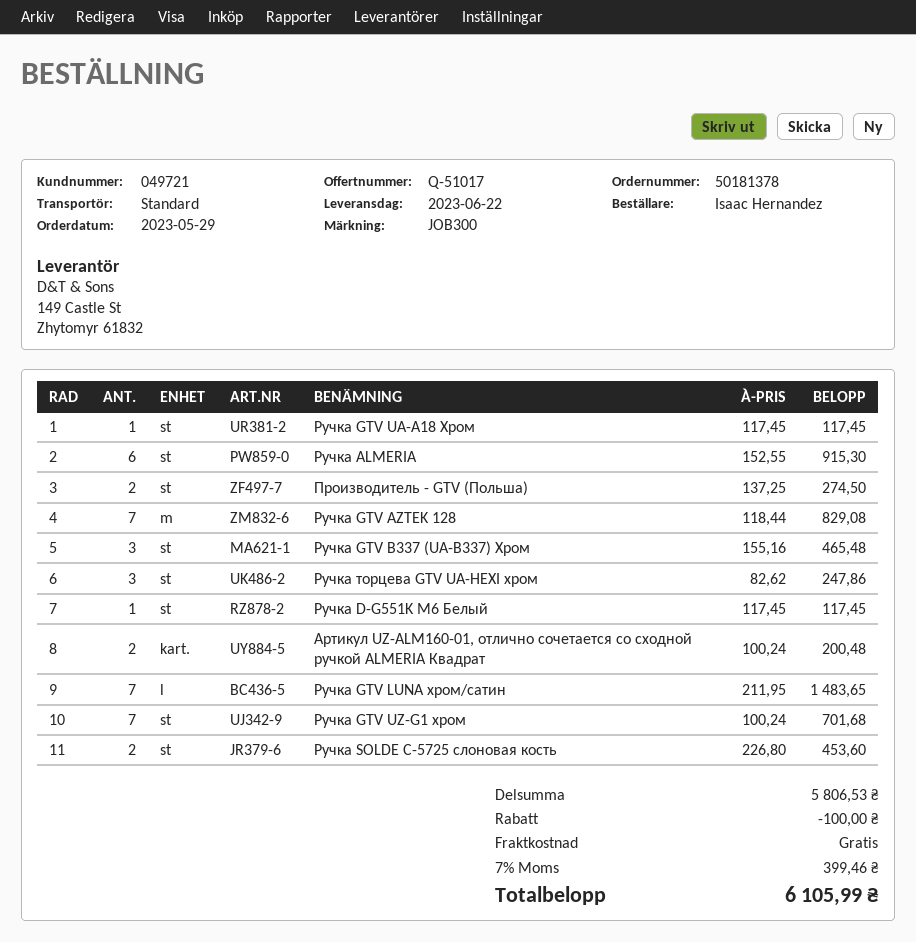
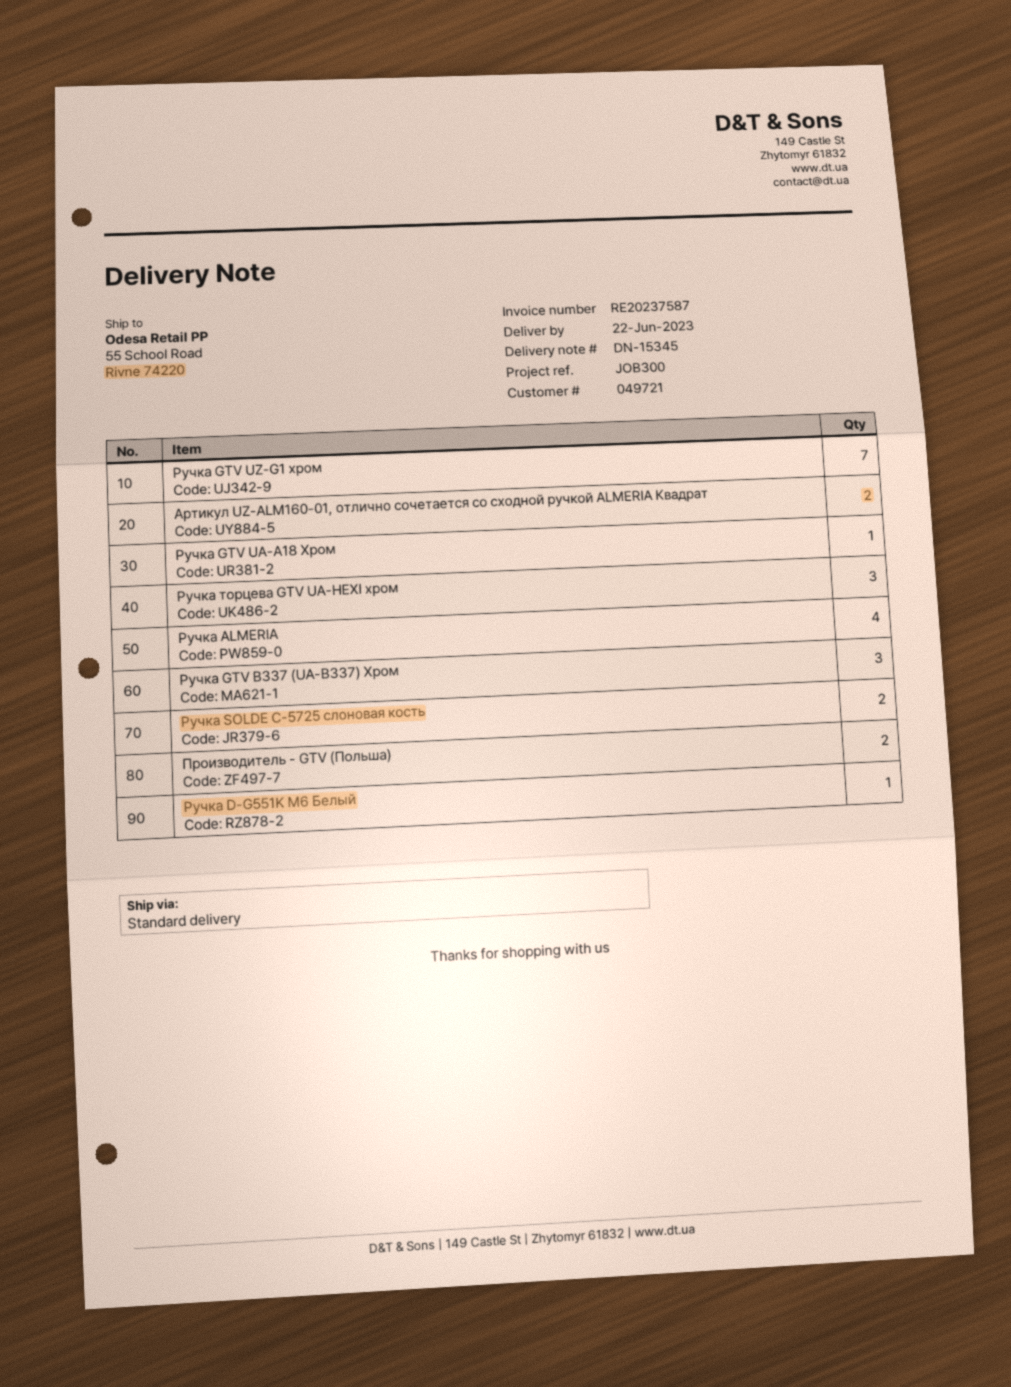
Ручка ALMERIA: 6 -> 4
Ручка GTV AZTEK 128: 7 -> none
Ручка GTV LUNA хром/сатин: 7 -> none

